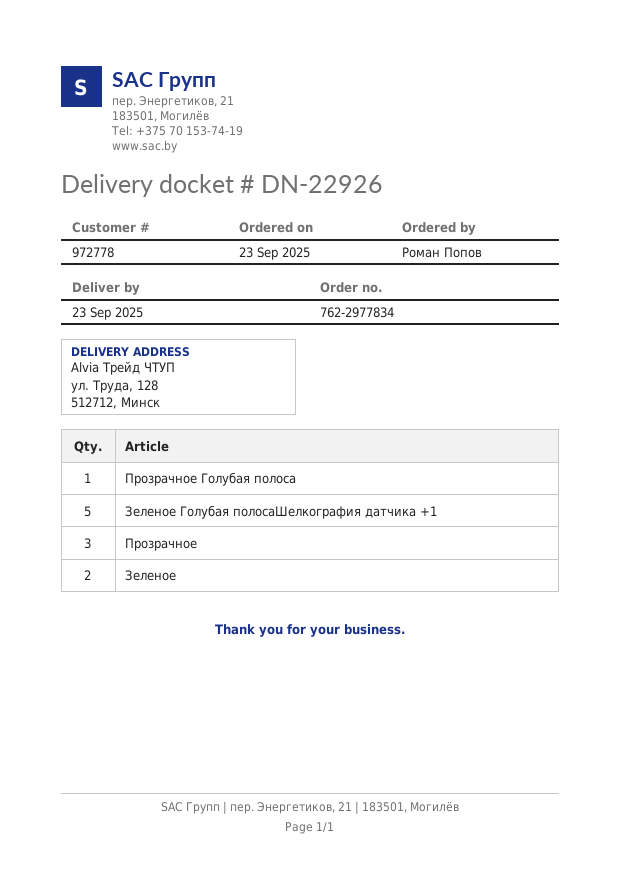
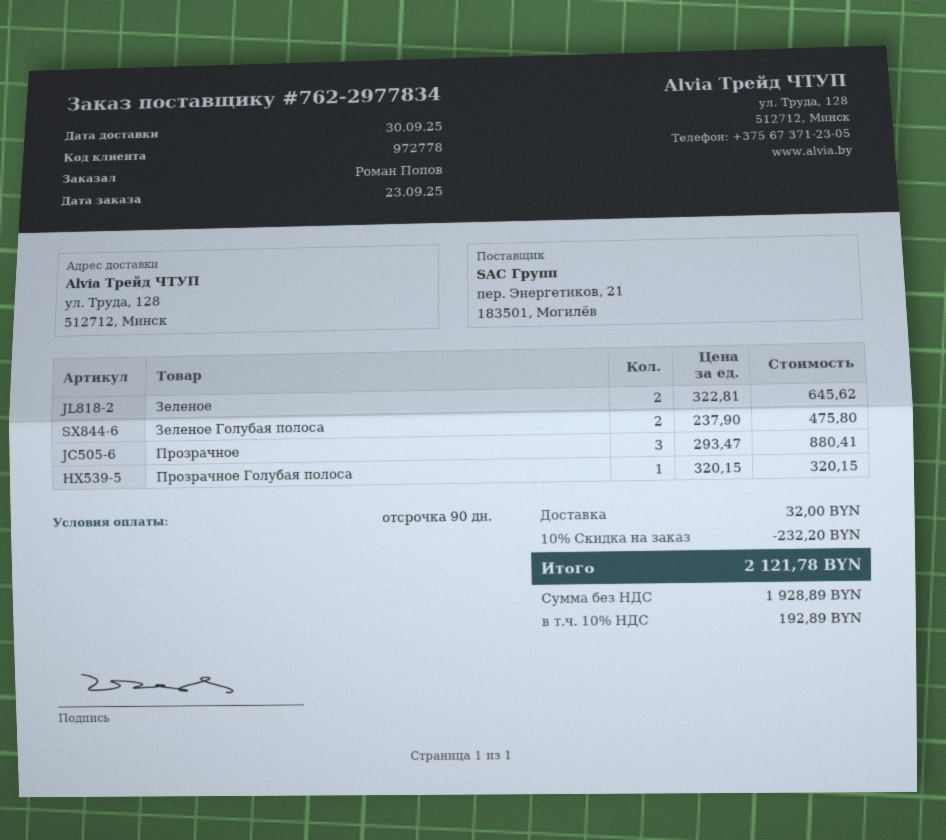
delivery date: 2025-09-23 -> 2025-09-30
Зеленое Голубая полосаШелкография датчика +1: 5 -> none
Зеленое Голубая полоса: none -> 2

